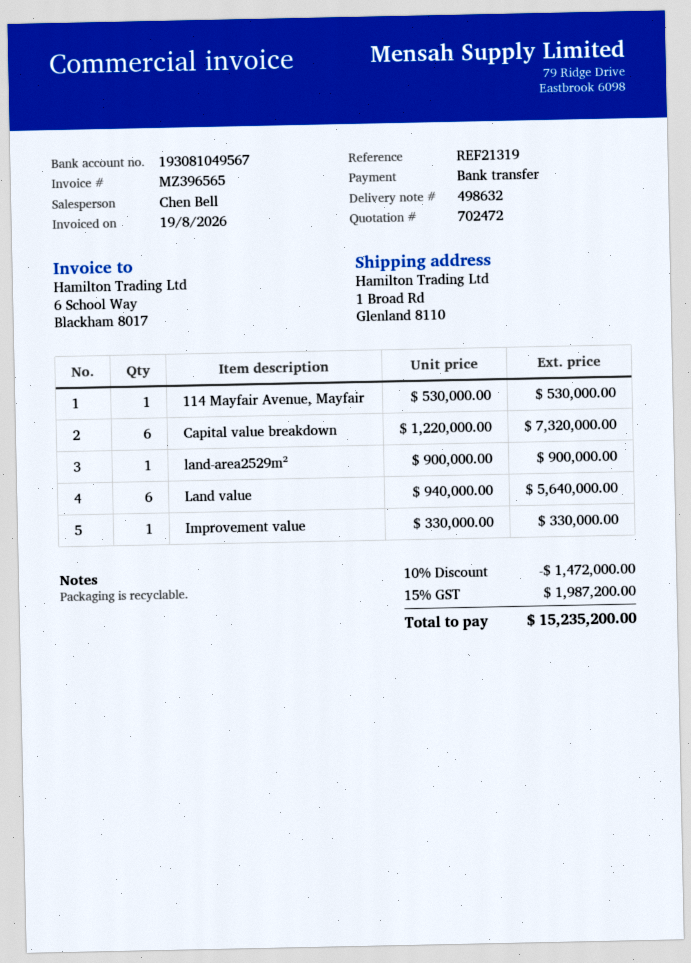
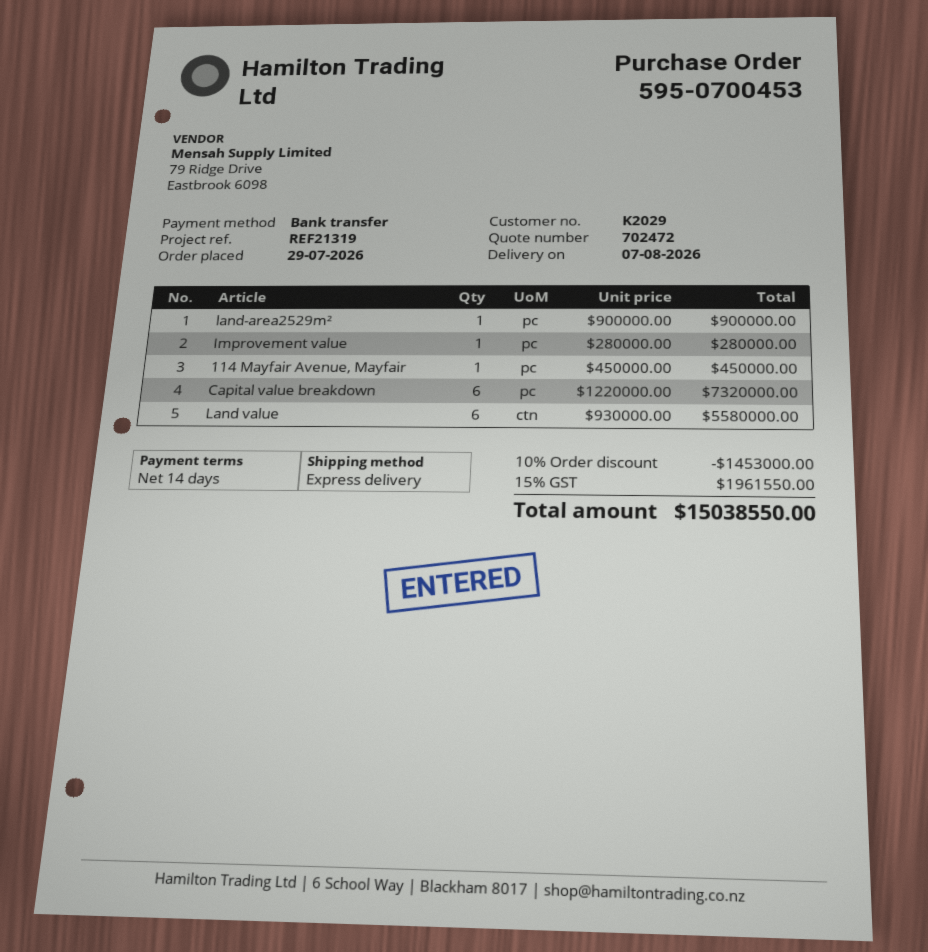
114 Mayfair Avenue, Mayfair: 1 x 530000.00 = 530000.00 -> 1 x 450000.00 = 450000.00
Land value: 6 x 940000.00 = 5640000.00 -> 6 x 930000.00 = 5580000.00
Improvement value: 1 x 330000.00 = 330000.00 -> 1 x 280000.00 = 280000.00
discount: 10% = 1472000.00 -> 10% = 1453000.00
tax: 15% = 1987200.00 -> 15% = 1961550.00
total: 15235200.00 -> 15038550.00

